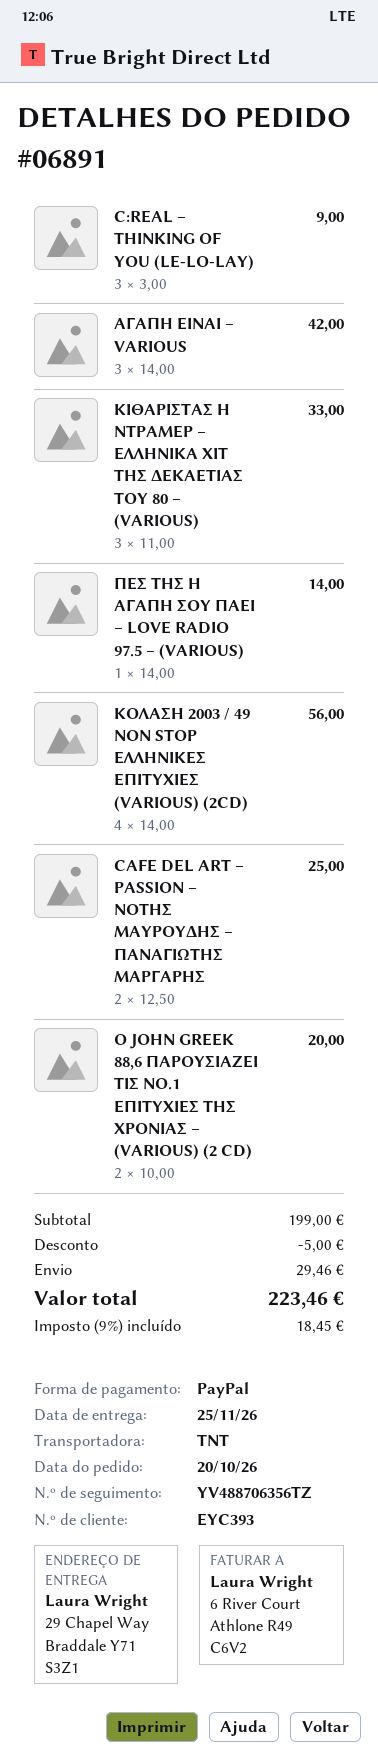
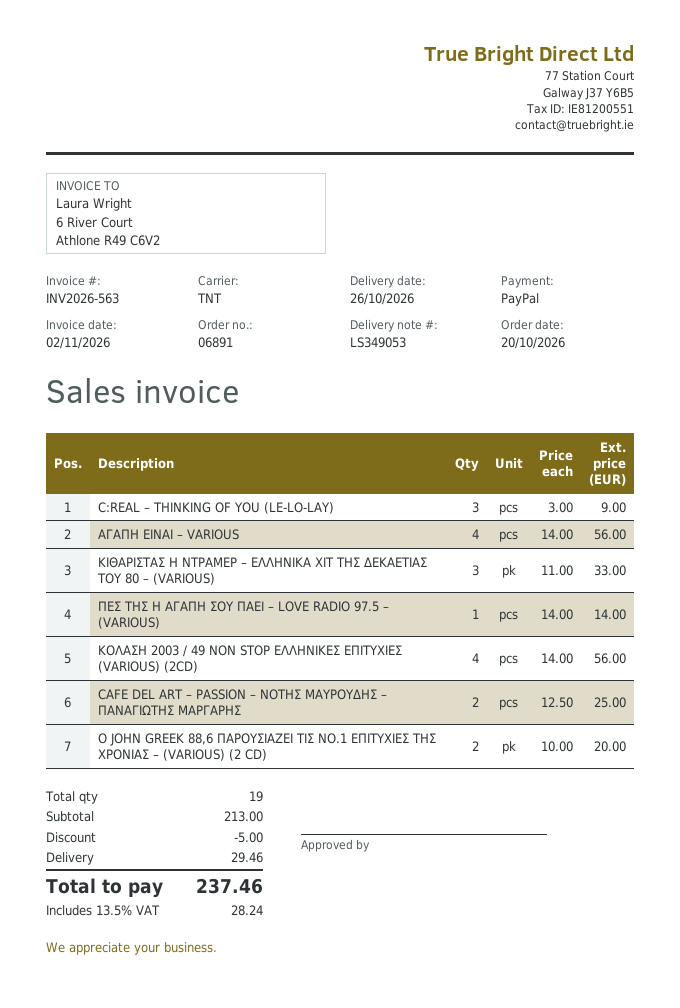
delivery date: 2026-11-25 -> 2026-10-26
ΑΓΑΠΗ ΕΙΝΑΙ – VARIOUS: 3 x 14.00 = 42.00 -> 4 x 14.00 = 56.00
subtotal: 199.00 -> 213.00
tax: 9% = 18.45 -> 13.5% = 28.24
total: 223.46 -> 237.46

